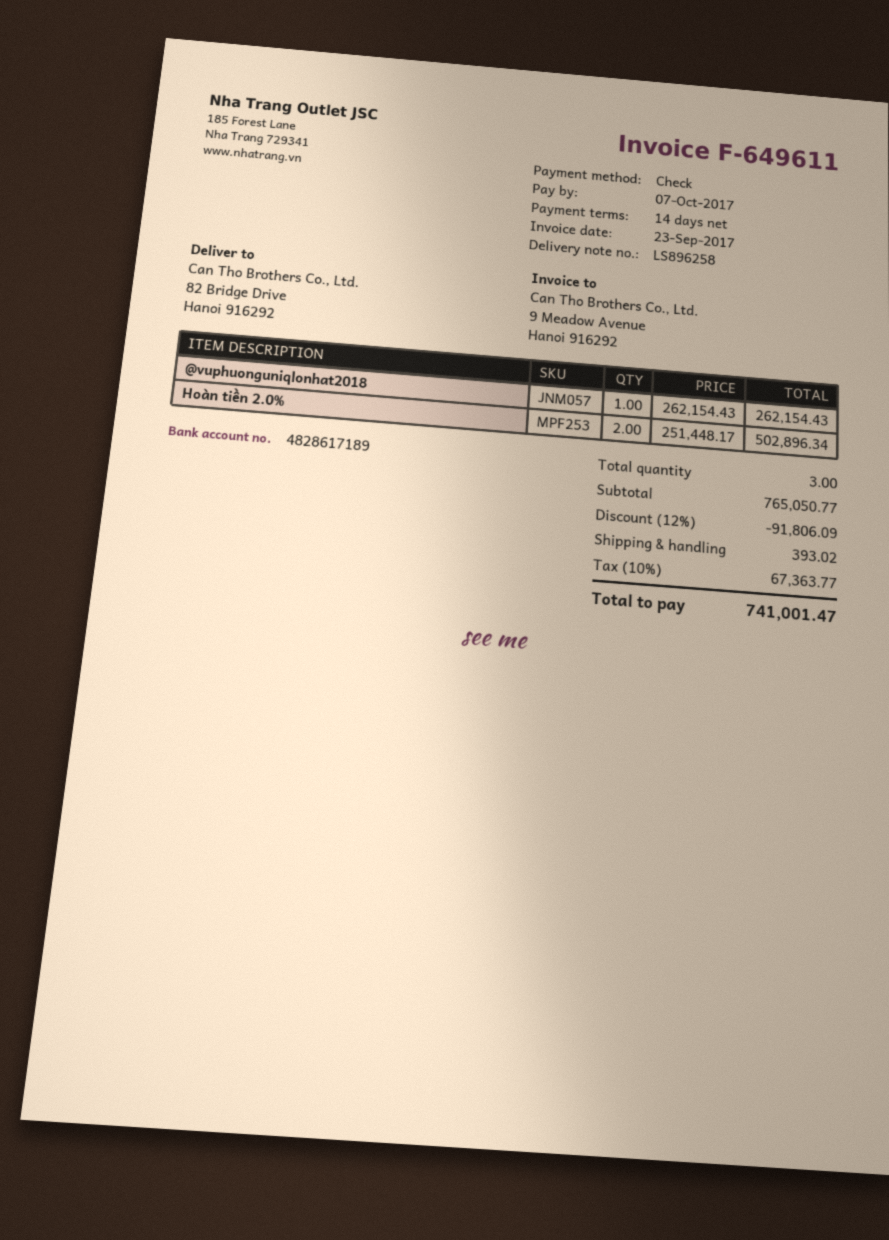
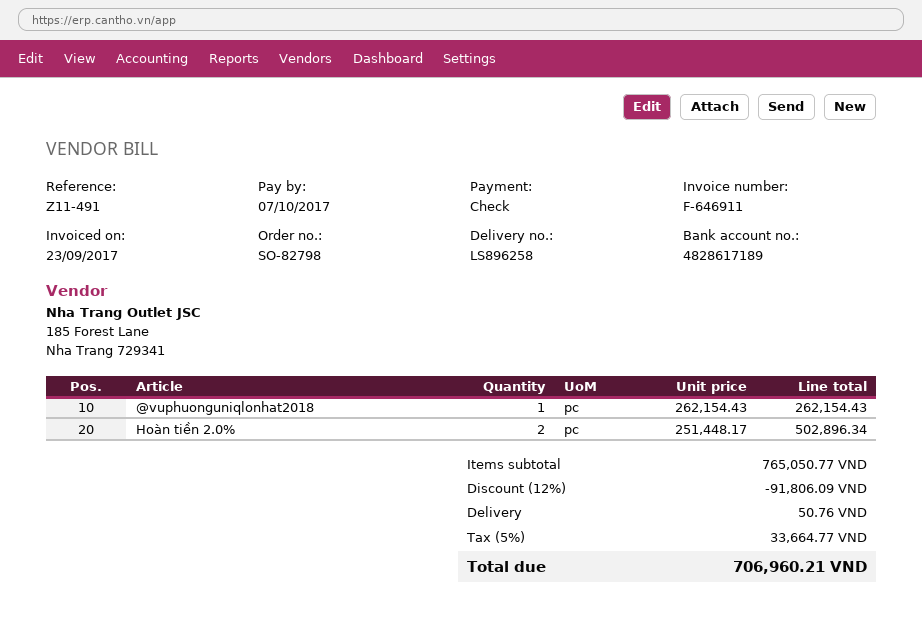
invoice number: F-649611 -> F-646911
shipping: 393.02 -> 50.76
tax: 10% = 67363.77 -> 5% = 33664.77
total: 741001.47 -> 706960.21

